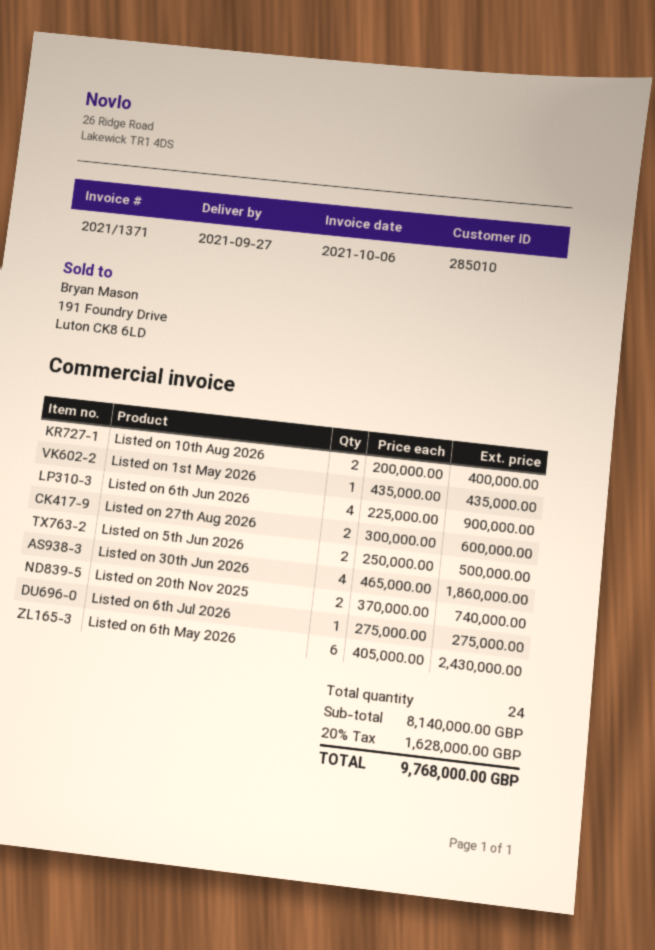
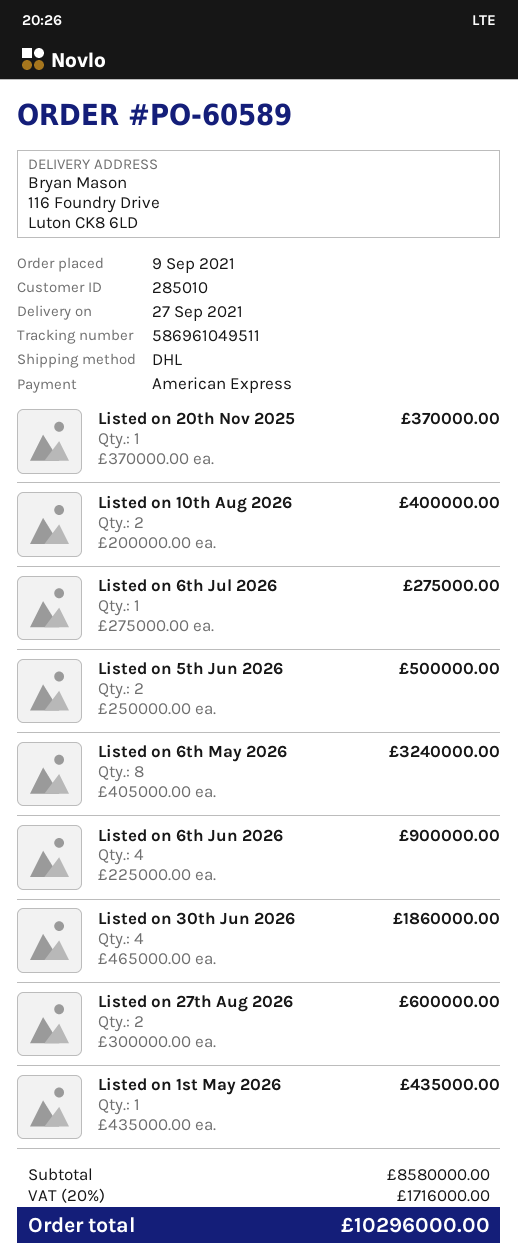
Listed on 20th Nov 2025: 2 x 370000.00 = 740000.00 -> 1 x 370000.00 = 370000.00
Listed on 6th May 2026: 6 x 405000.00 = 2430000.00 -> 8 x 405000.00 = 3240000.00
subtotal: 8140000.00 -> 8580000.00
tax: 20% = 1628000.00 -> 20% = 1716000.00
total: 9768000.00 -> 10296000.00

